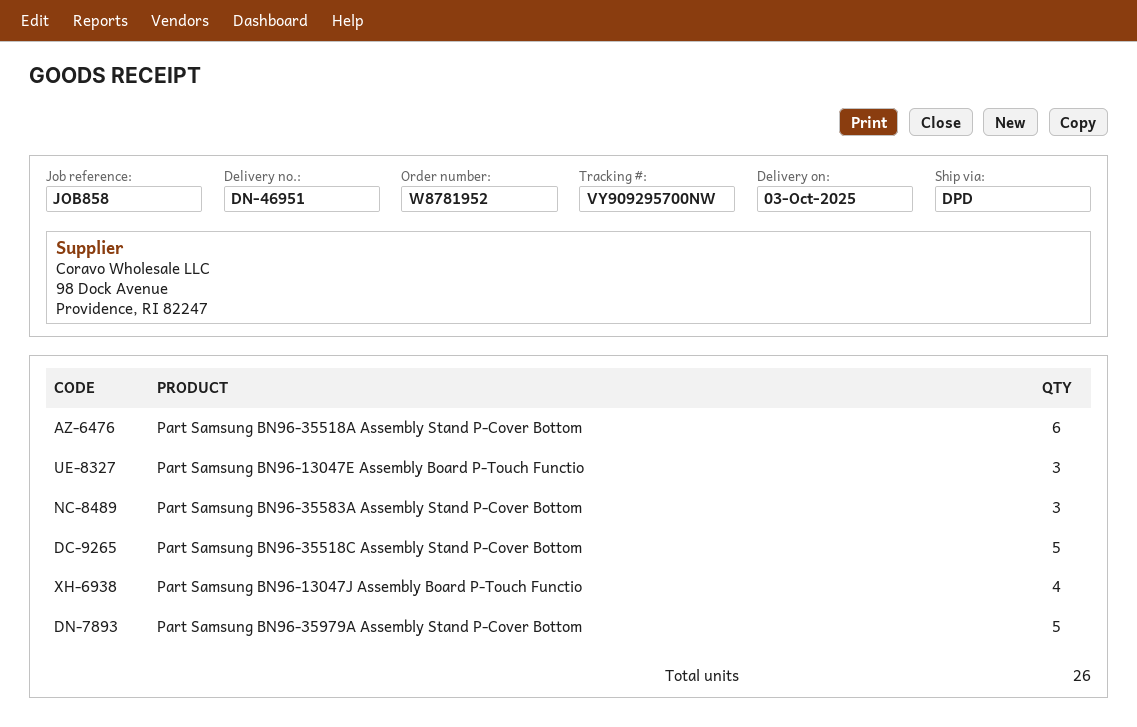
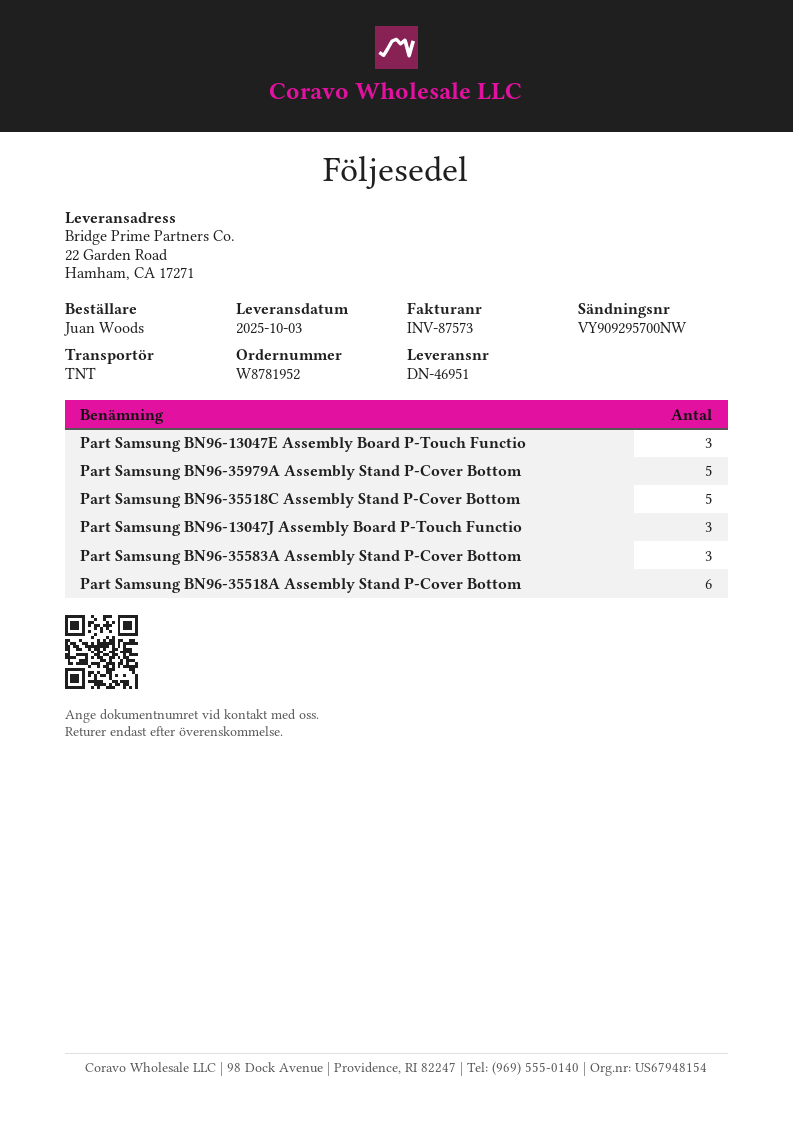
shipping method: DPD -> TNT
Part Samsung BN96-13047J Assembly Board P-Touch Functio: 4 -> 3

